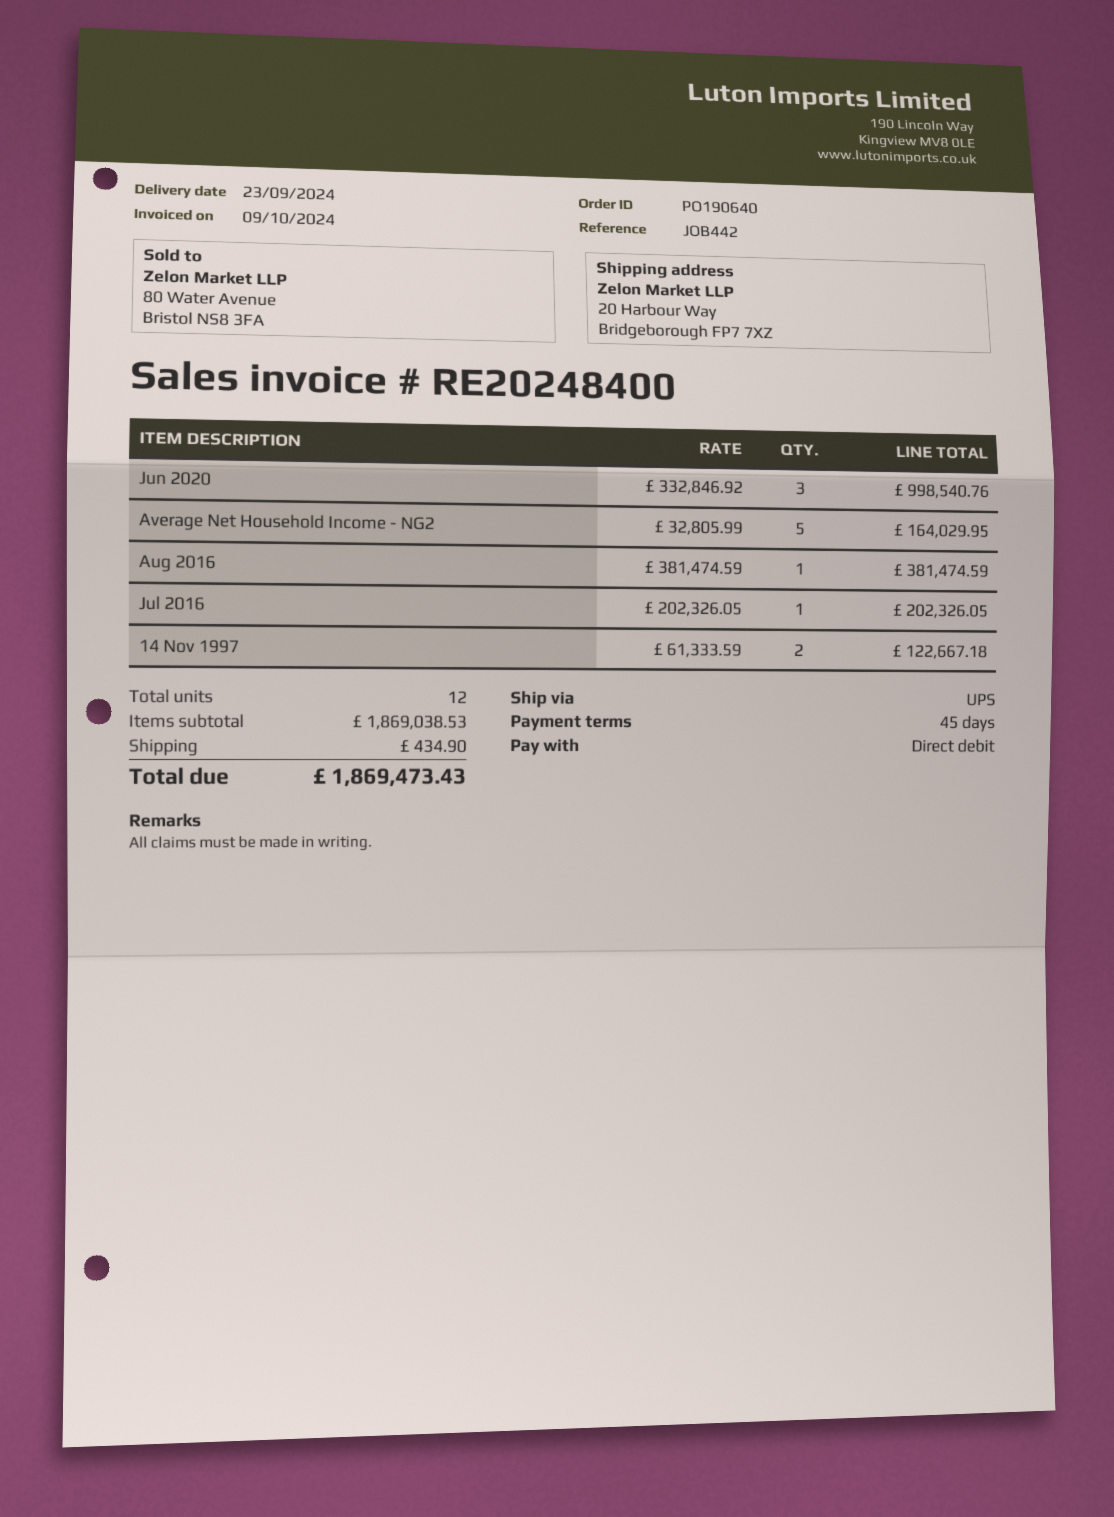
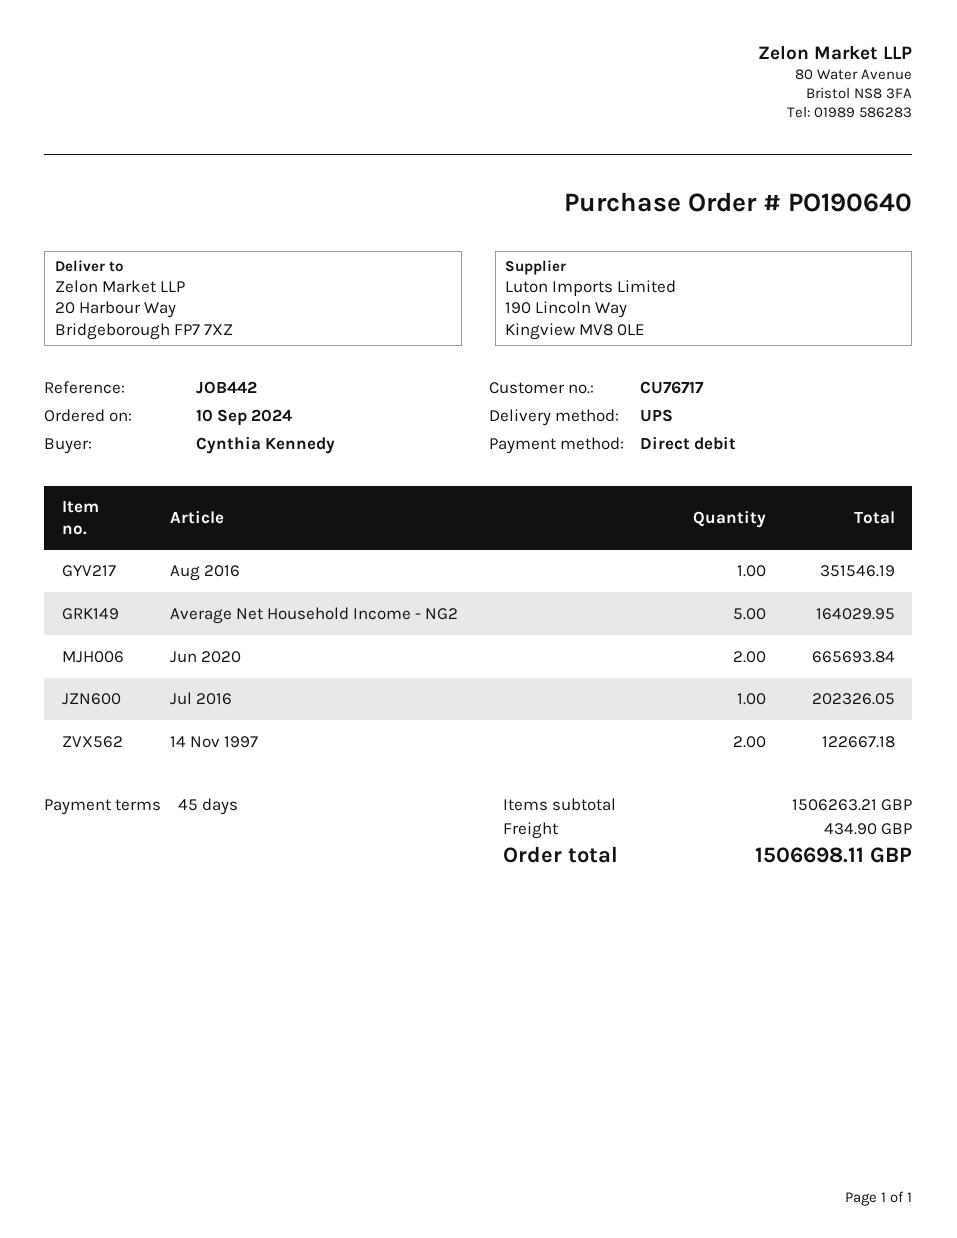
Jun 2020: 3 for 998540.76 -> 2 for 665693.84
Aug 2016: 1 for 381474.59 -> 1 for 351546.19
subtotal: 1869038.53 -> 1506263.21
total: 1869473.43 -> 1506698.11

